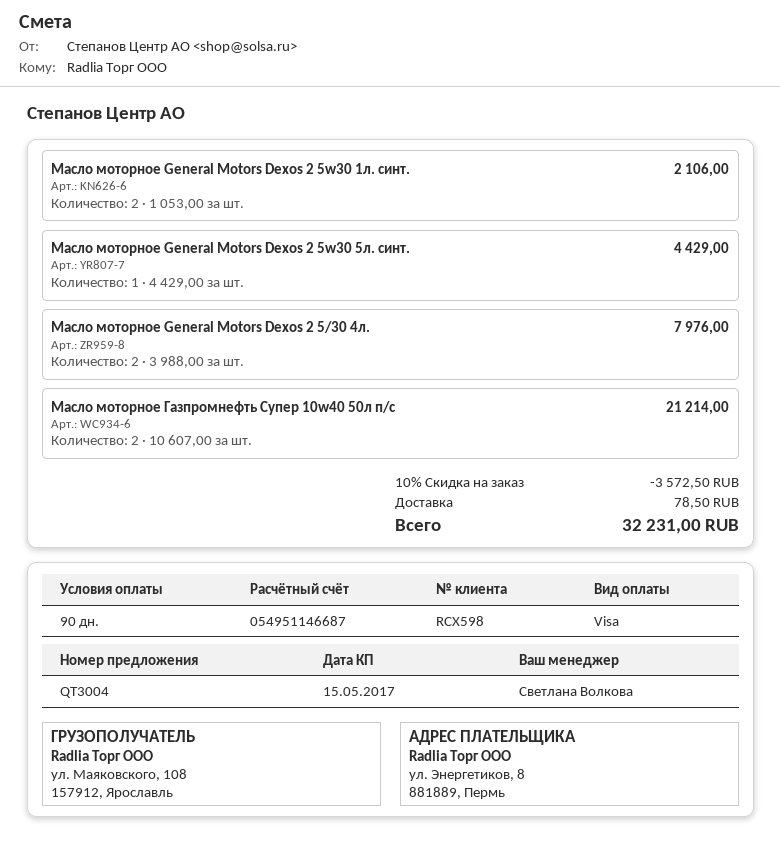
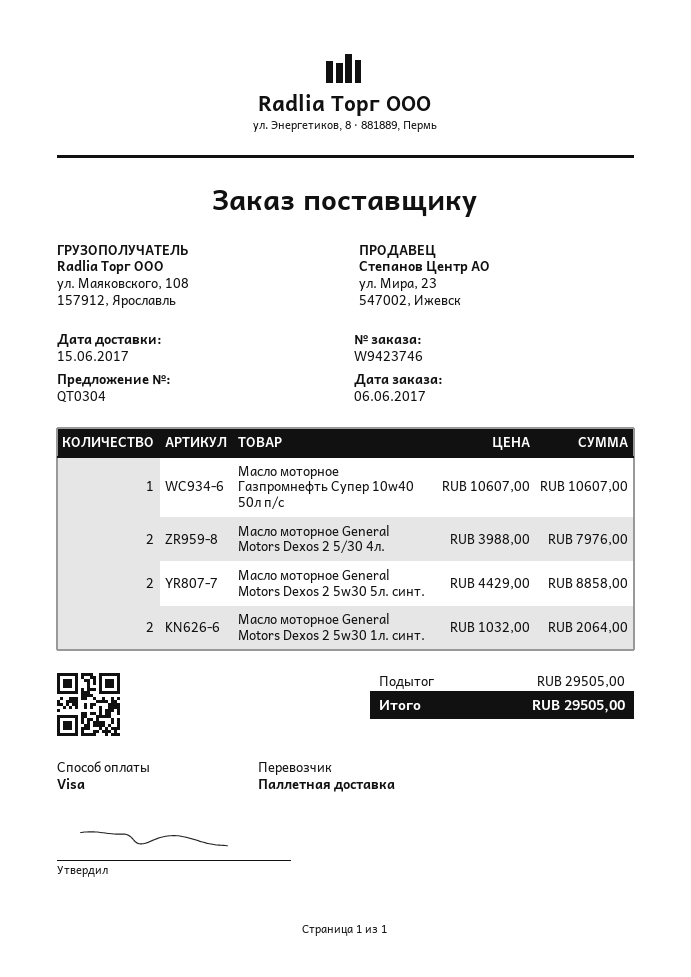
quote number: QT3004 -> QT0304
Масло моторное General Motors Dexos 2 5w30 1л. синт.: 2 x 1053.00 = 2106.00 -> 2 x 1032.00 = 2064.00
Масло моторное General Motors Dexos 2 5w30 5л. синт.: 1 x 4429.00 = 4429.00 -> 2 x 4429.00 = 8858.00
Масло моторное Газпромнефть Супер 10w40 50л п/с: 2 x 10607.00 = 21214.00 -> 1 x 10607.00 = 10607.00
discount: 10% = 3572.50 -> none
shipping: 78.50 -> none
total: 32231.00 -> 29505.00

